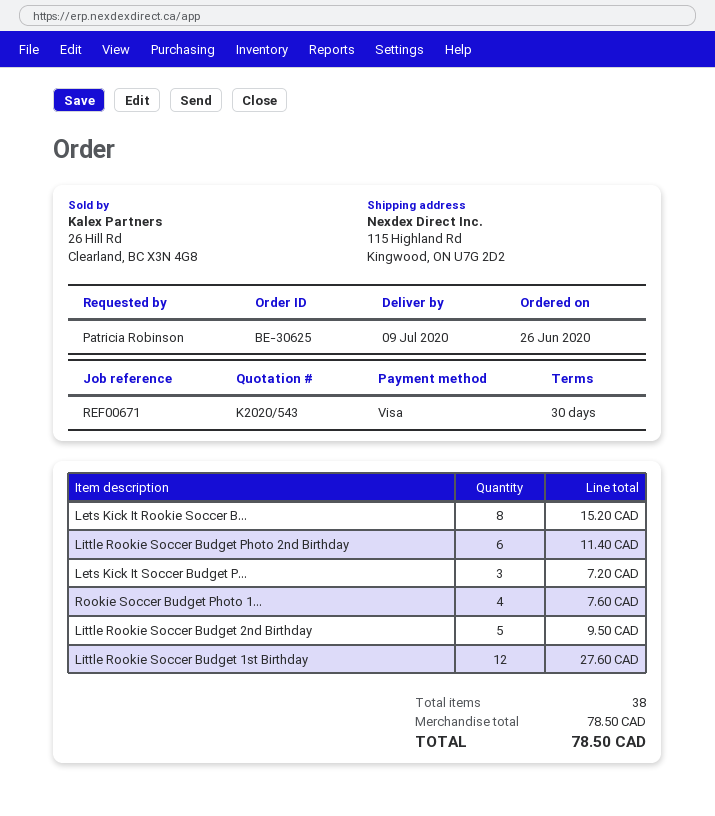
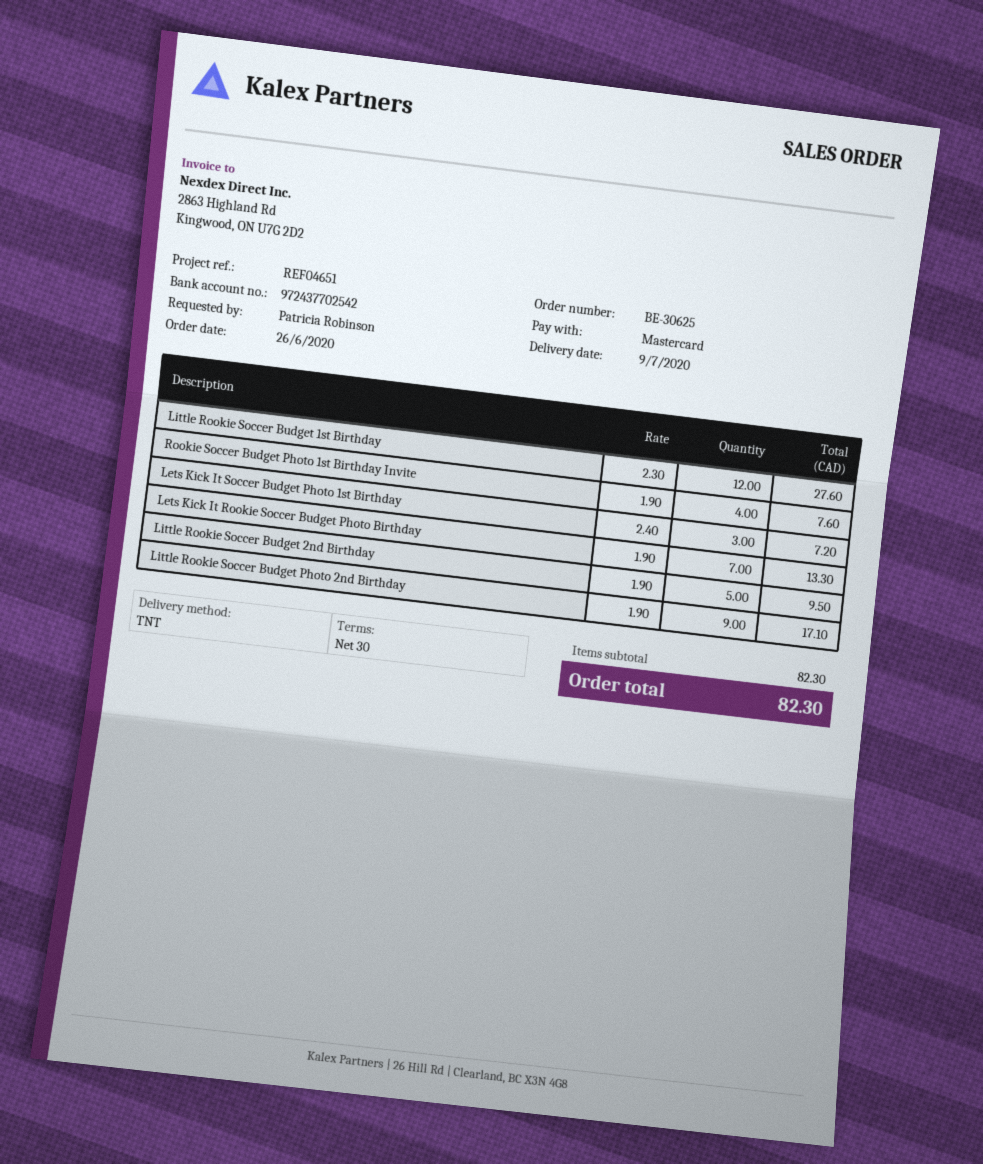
reference: REF00671 -> REF04651
payment method: Visa -> Mastercard
Lets Kick It Rookie Soccer B...: 8 for 15.20 -> 7 for 13.30
Little Rookie Soccer Budget Photo 2nd Birthday: 6 for 11.40 -> 9 for 17.10
subtotal: 78.50 -> 82.30
total: 78.50 -> 82.30

